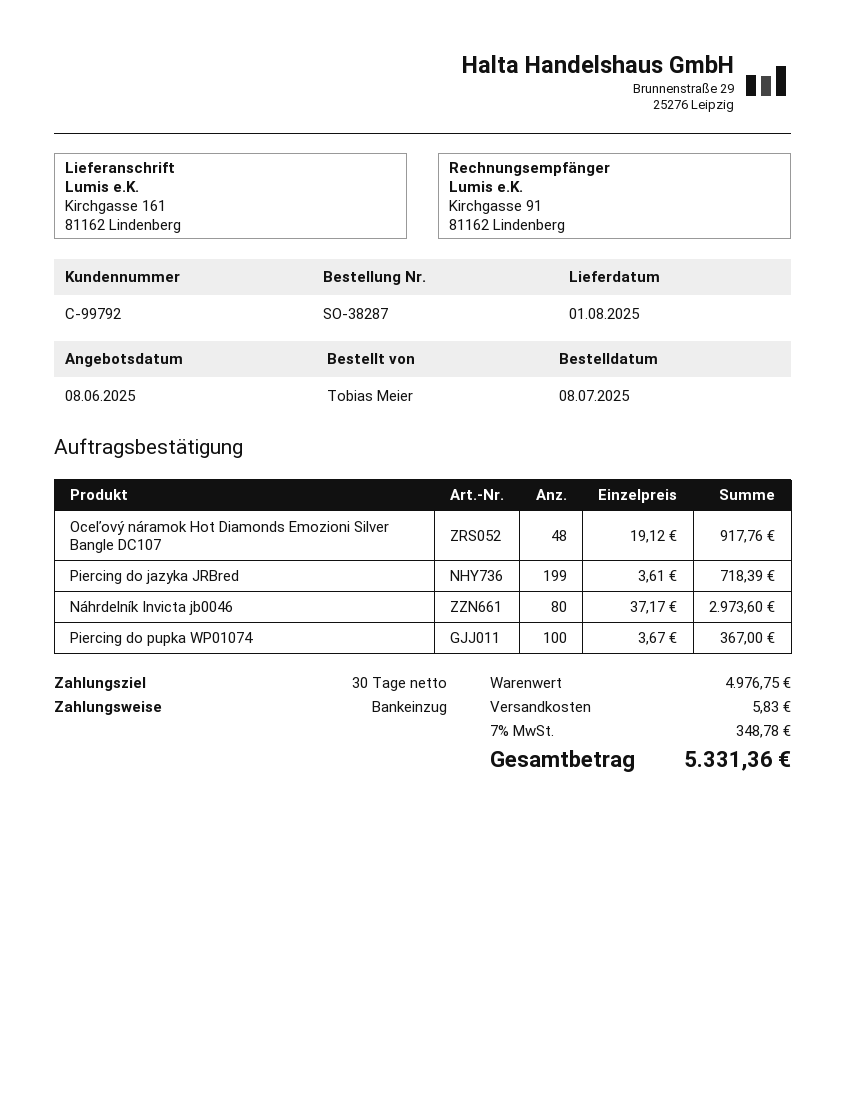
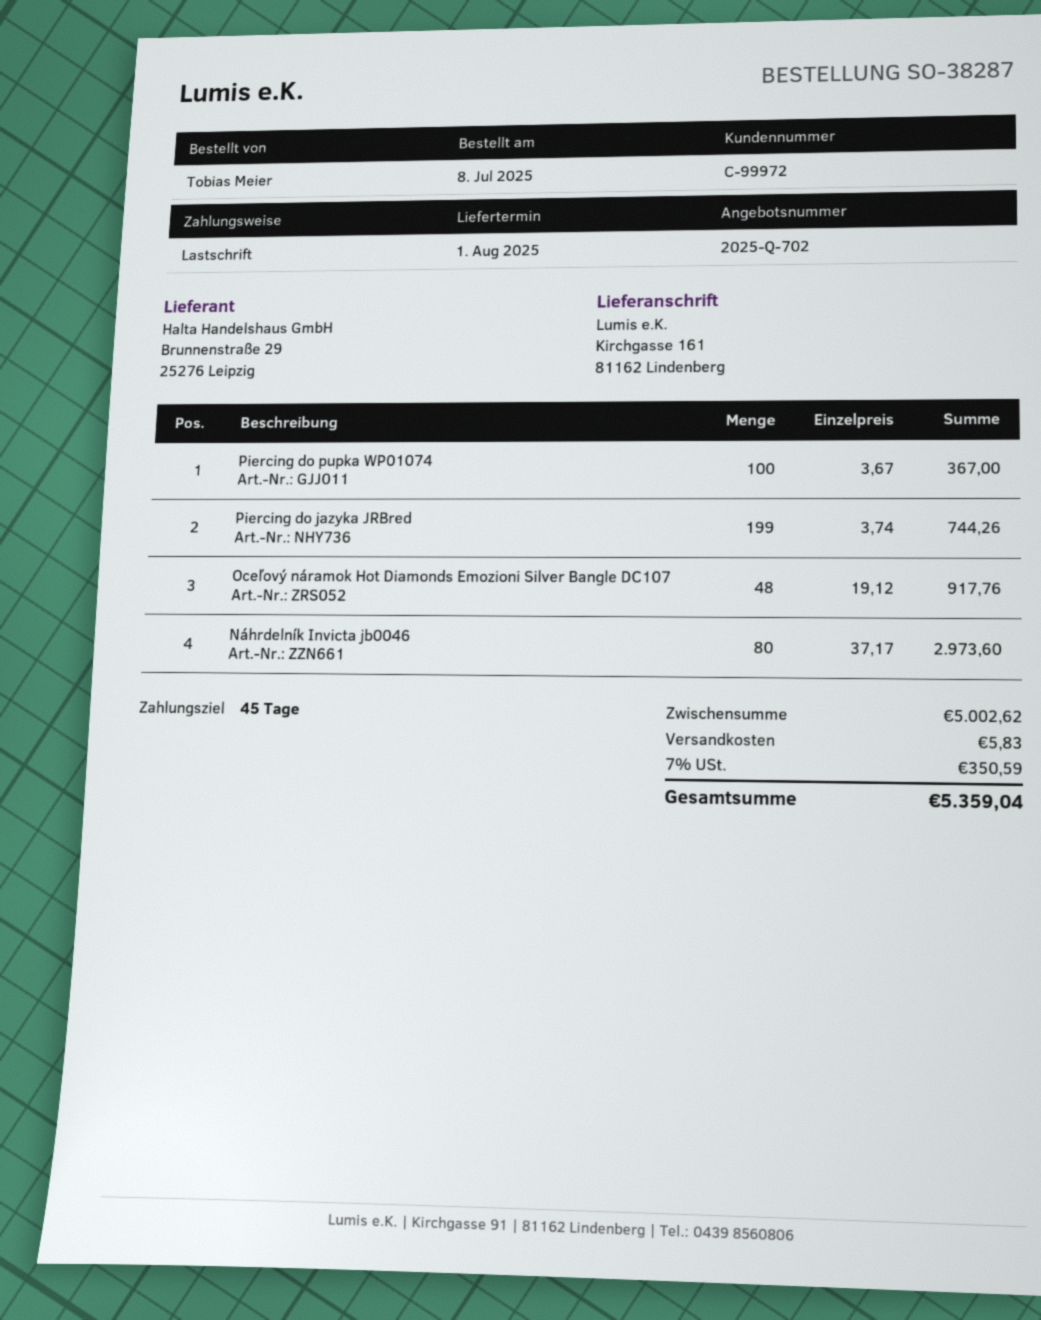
payment terms: 30 days -> 45 days
customer number: C-99792 -> C-99972
Piercing do jazyka JRBred: 199 x 3.61 = 718.39 -> 199 x 3.74 = 744.26
subtotal: 4976.75 -> 5002.62
tax: 7% = 348.78 -> 7% = 350.59
total: 5331.36 -> 5359.04

